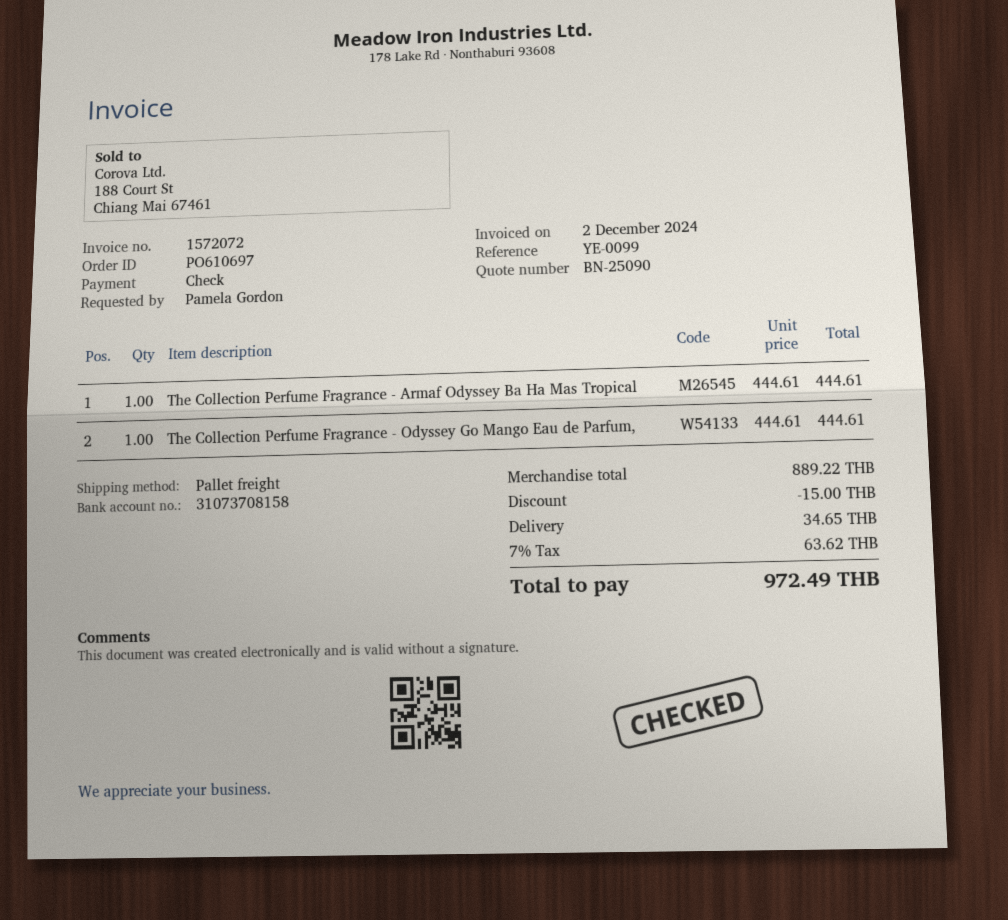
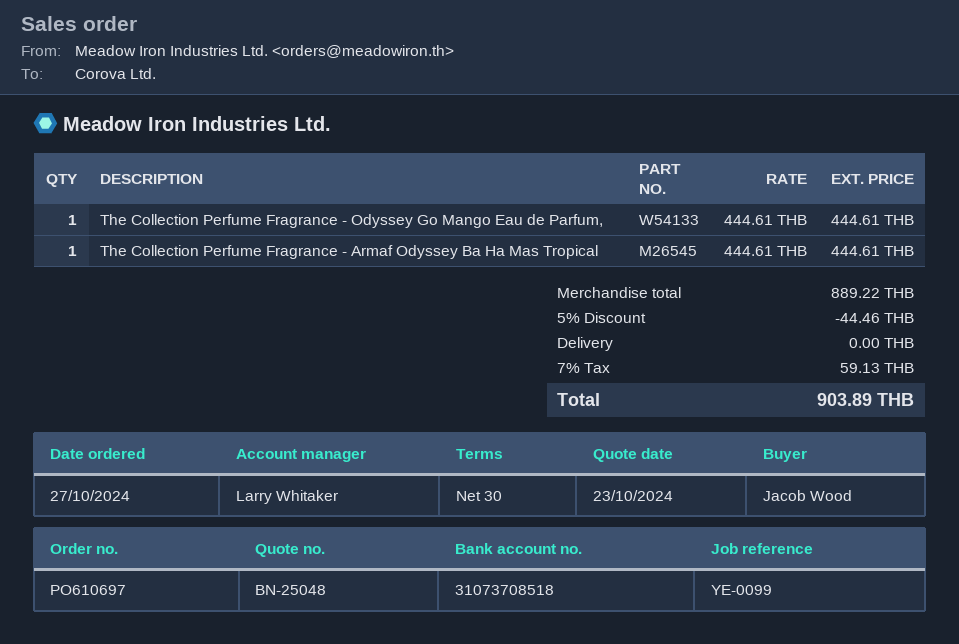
quote number: BN-25090 -> BN-25048
ordered by: Pamela Gordon -> Jacob Wood
bank account: 31073708158 -> 31073708518
discount: 15.00 -> 44.46
shipping: 34.65 -> 0.00
tax: 7% = 63.62 -> 7% = 59.13
total: 972.49 -> 903.89

